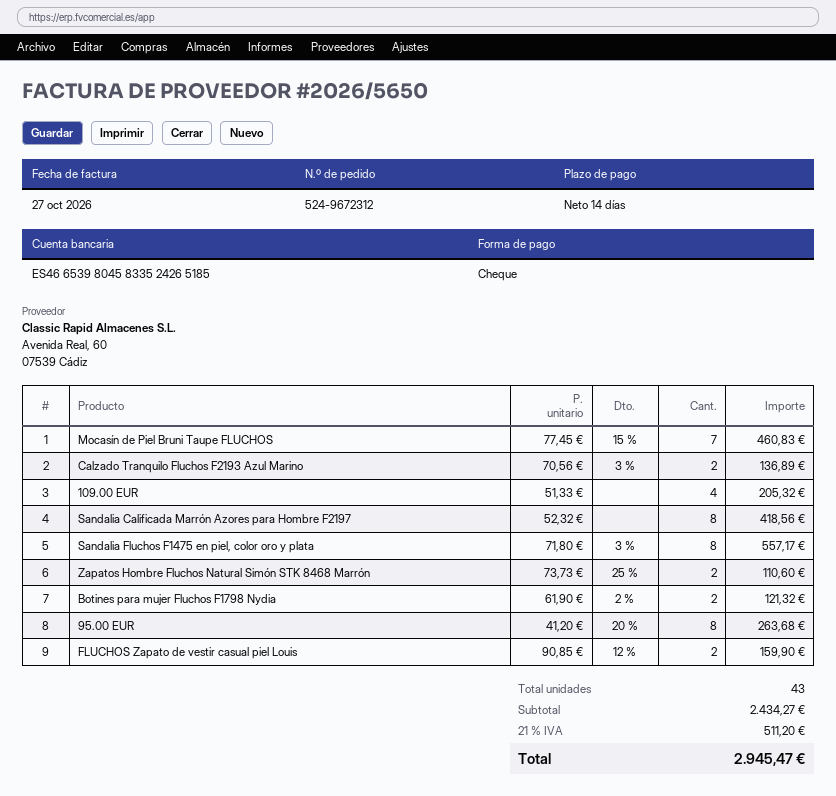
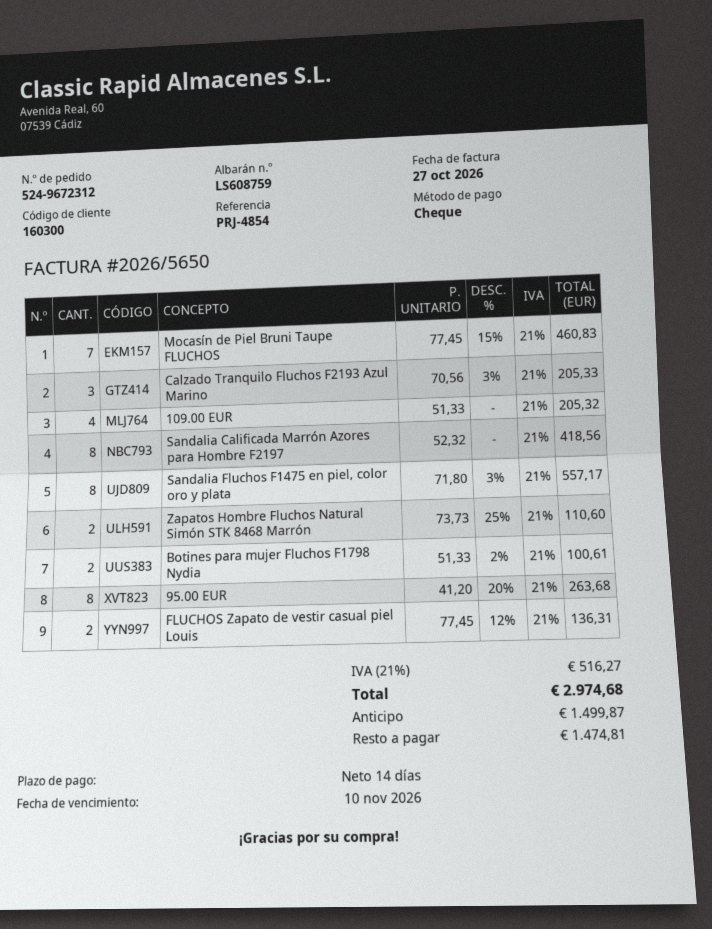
Calzado Tranquilo Fluchos F2193 Azul Marino: 2 x 70.56 - 3% = 136.89 -> 3 x 70.56 - 3% = 205.33
Botines para mujer Fluchos F1798 Nydia: 2 x 61.90 - 2% = 121.32 -> 2 x 51.33 - 2% = 100.61
FLUCHOS Zapato de vestir casual piel Louis: 2 x 90.85 - 12% = 159.90 -> 2 x 77.45 - 12% = 136.31
tax: 21% = 511.20 -> 21% = 516.27
total: 2945.47 -> 2974.68

